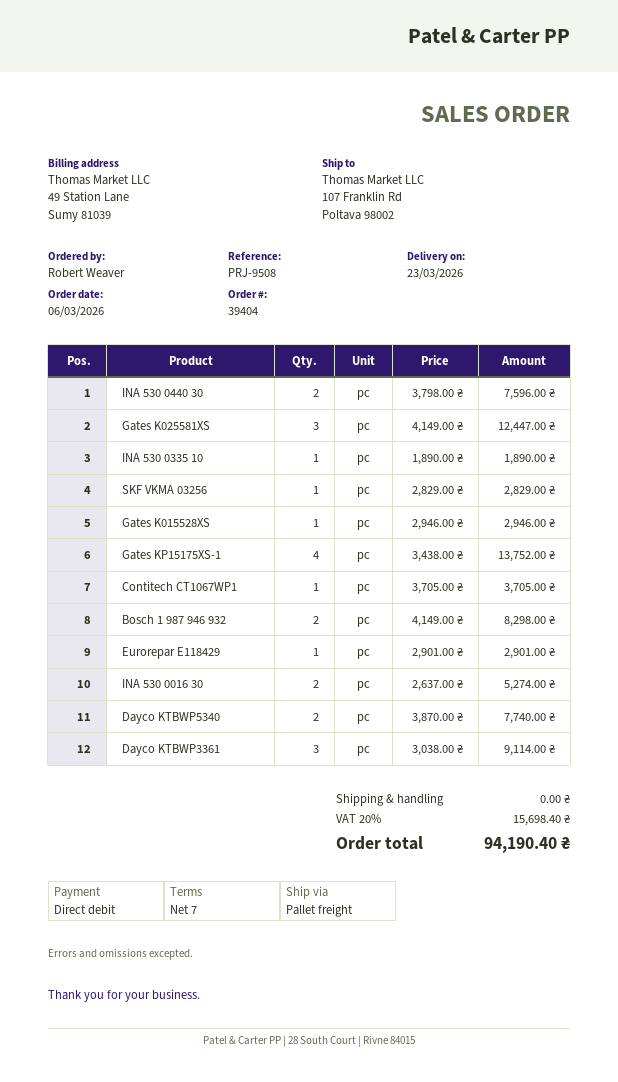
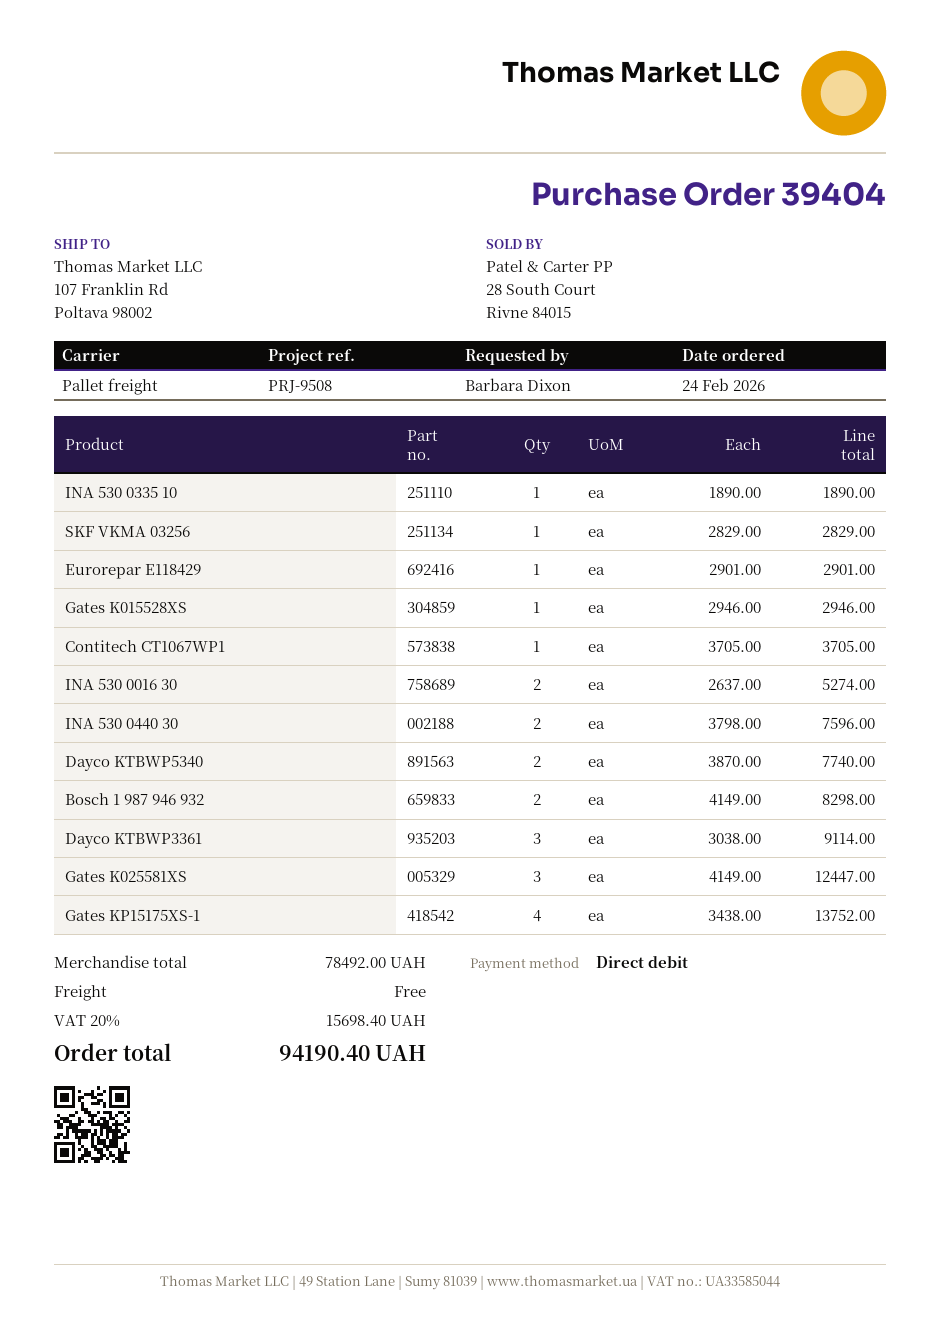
order date: 2026-03-06 -> 2026-02-24
ordered by: Robert Weaver -> Barbara Dixon

